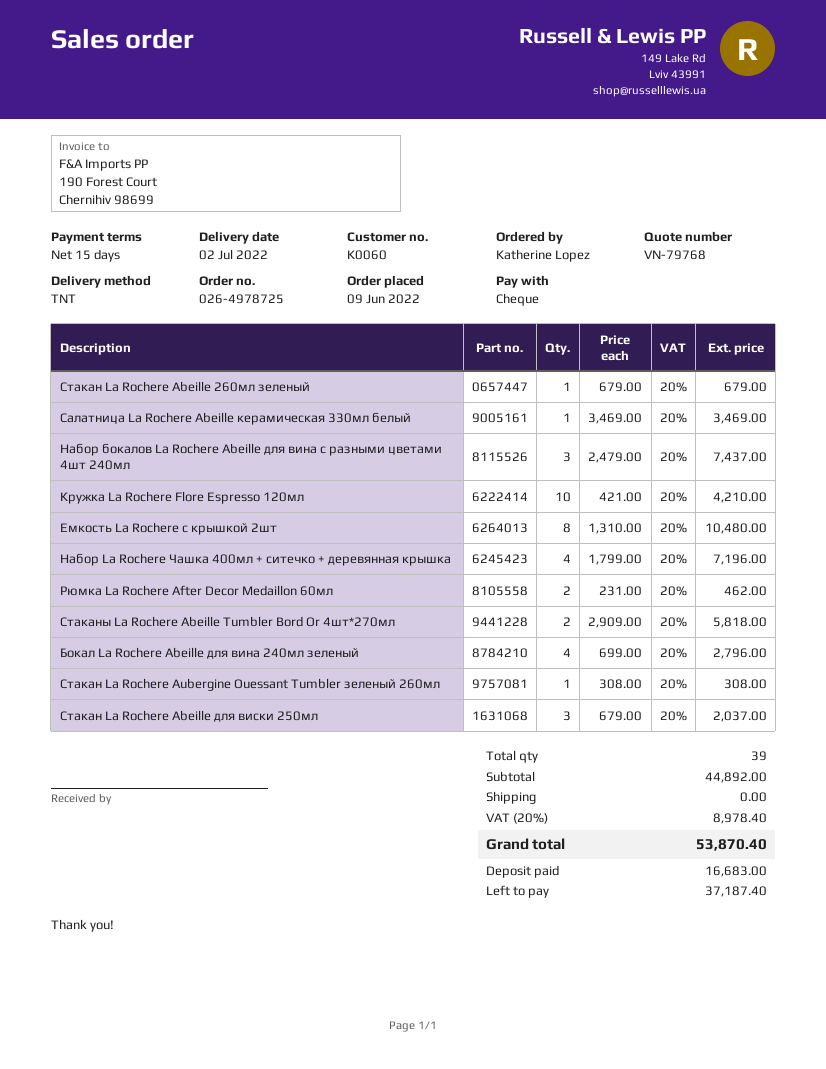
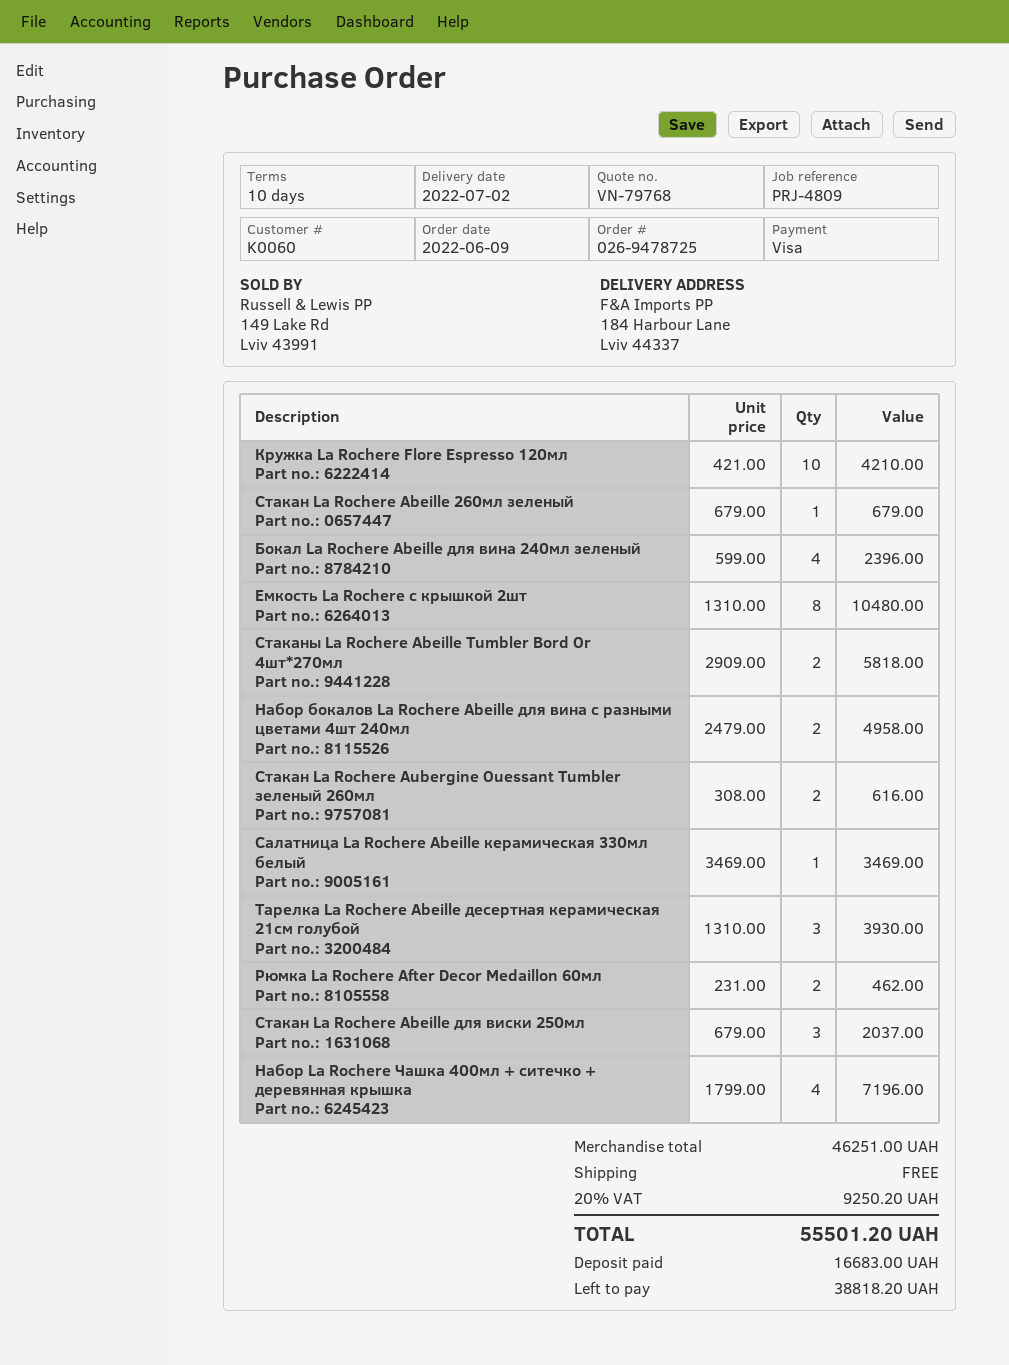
order number: 026-4978725 -> 026-9478725
payment terms: 15 days -> 10 days
payment method: cheque -> Visa
Набор бокалов La Rochere Abeille для вина с разными цветами 4шт 240мл: 3 x 2479.00 = 7437.00 -> 2 x 2479.00 = 4958.00
Бокал La Rochere Abeille для вина 240мл зеленый: 4 x 699.00 = 2796.00 -> 4 x 599.00 = 2396.00
Стакан La Rochere Aubergine Ouessant Tumbler зеленый 260мл: 1 x 308.00 = 308.00 -> 2 x 308.00 = 616.00
Тарелка La Rochere Abeille десертная керамическая 21см голубой: none -> 3 x 1310.00 = 3930.00
subtotal: 44892.00 -> 46251.00
tax: 20% = 8978.40 -> 20% = 9250.20
total: 53870.40 -> 55501.20
balance: 37187.40 -> 38818.20

